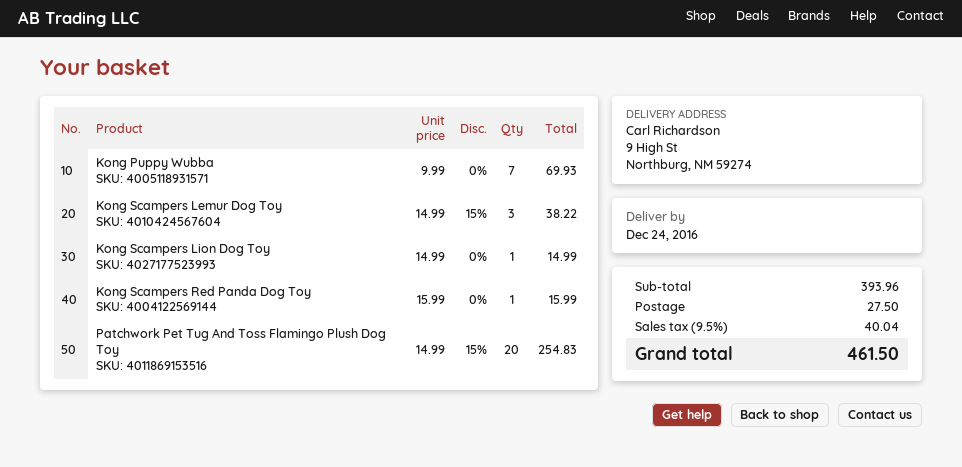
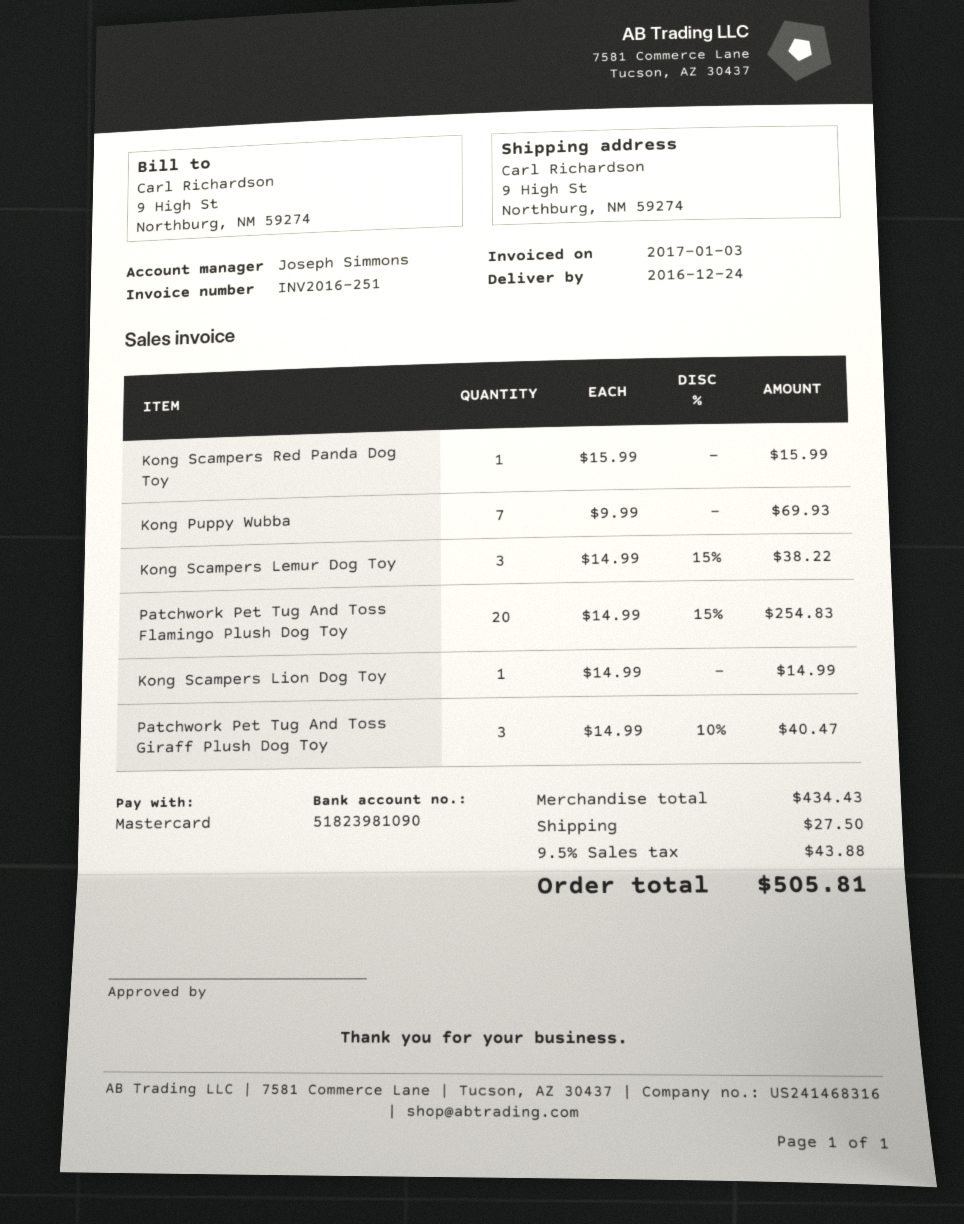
Patchwork Pet Tug And Toss Giraff Plush Dog Toy: none -> 3 x 14.99 - 10% = 40.47
subtotal: 393.96 -> 434.43
tax: 9.5% = 40.04 -> 9.5% = 43.88
total: 461.50 -> 505.81

